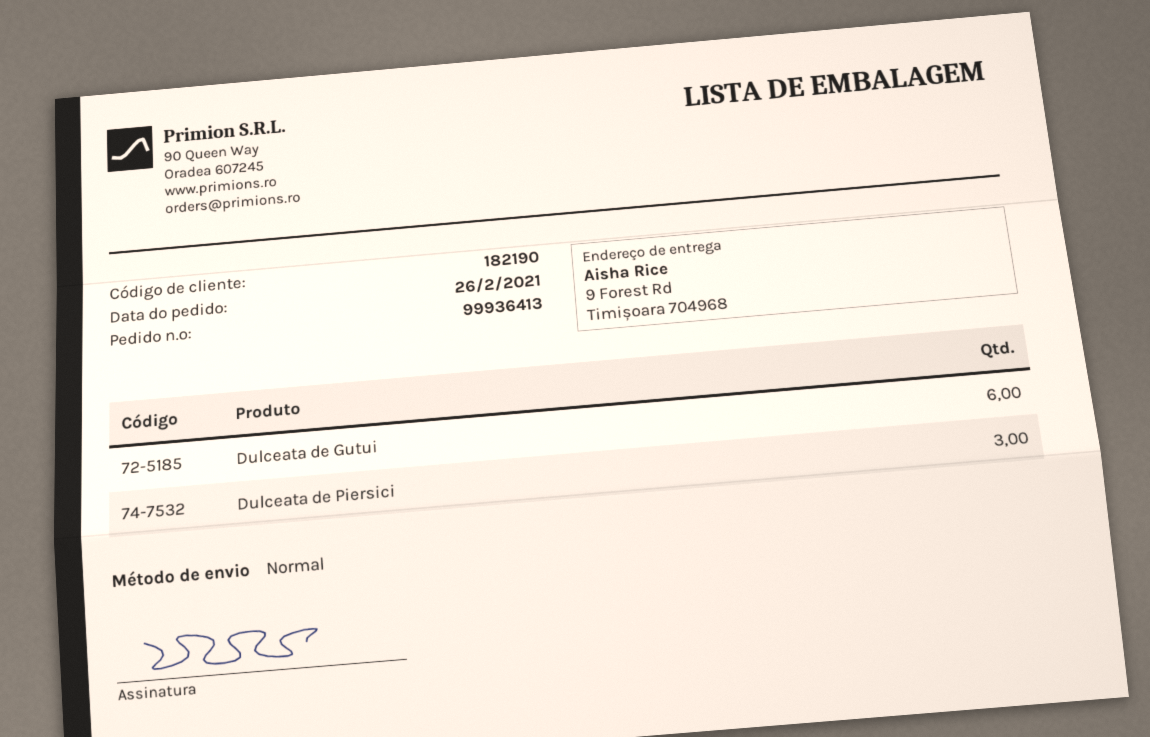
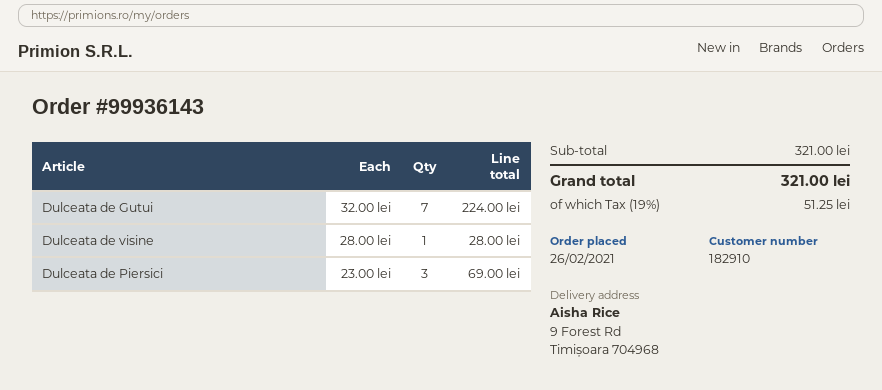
order number: 99936413 -> 99936143
customer number: 182190 -> 182910
Dulceata de Gutui: 6 -> 7
Dulceata de visine: none -> 1

